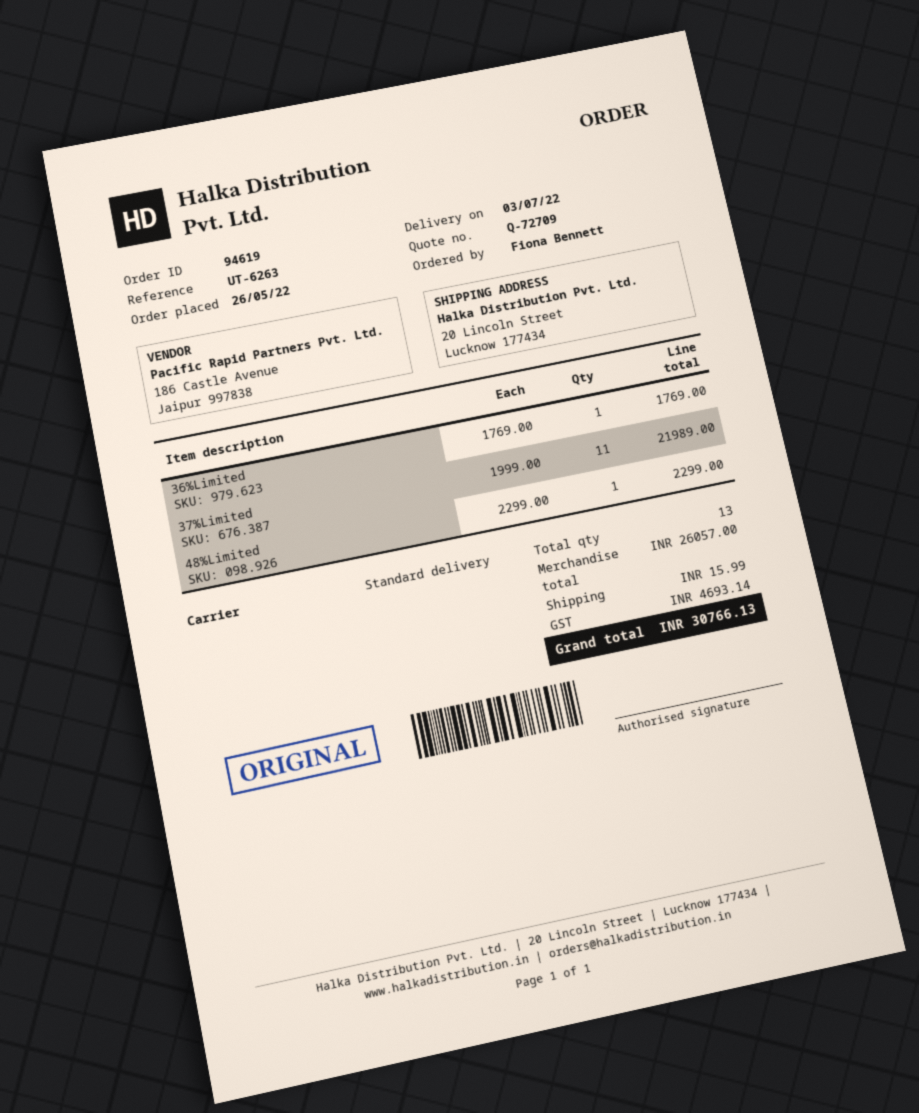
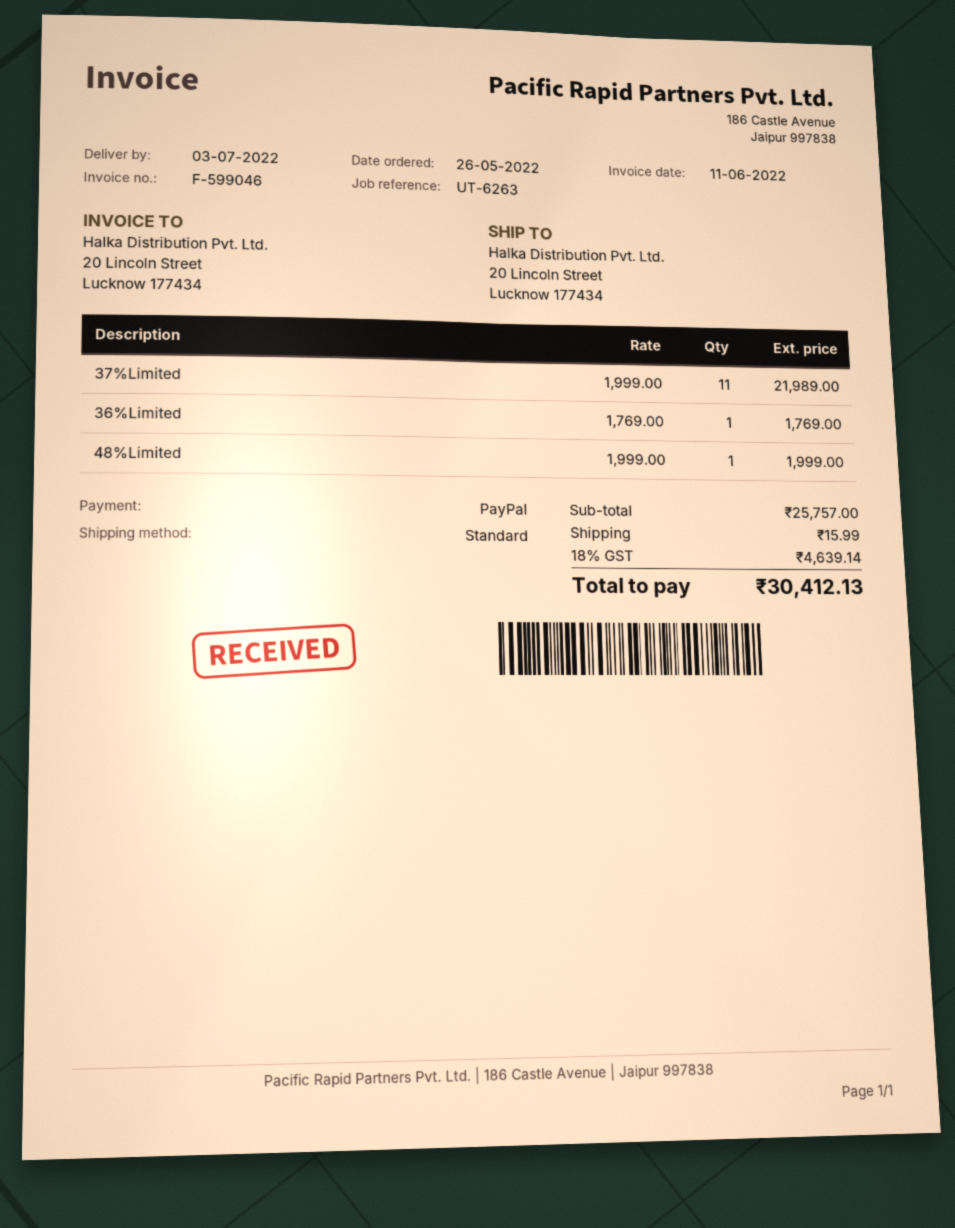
48%Limited: 1 x 2299.00 = 2299.00 -> 1 x 1999.00 = 1999.00
subtotal: 26057.00 -> 25757.00
tax: 4693.14 -> 4639.14
total: 30766.13 -> 30412.13

